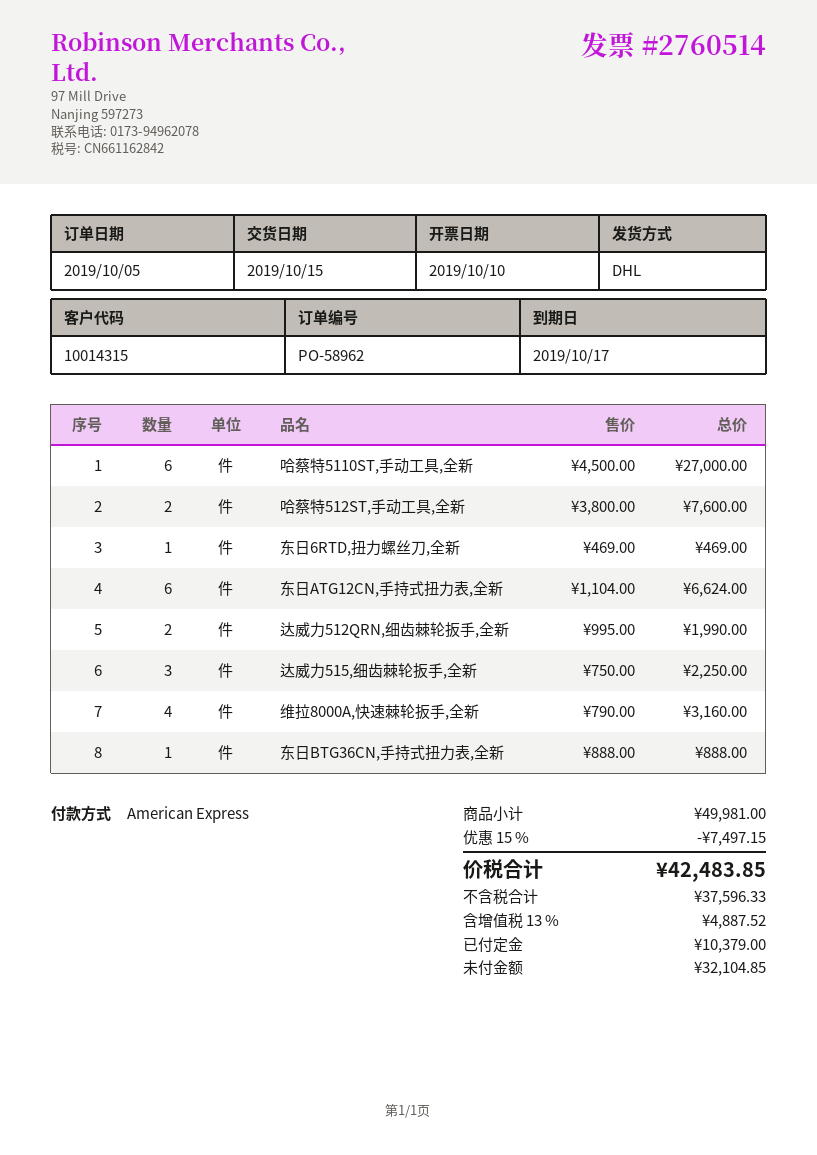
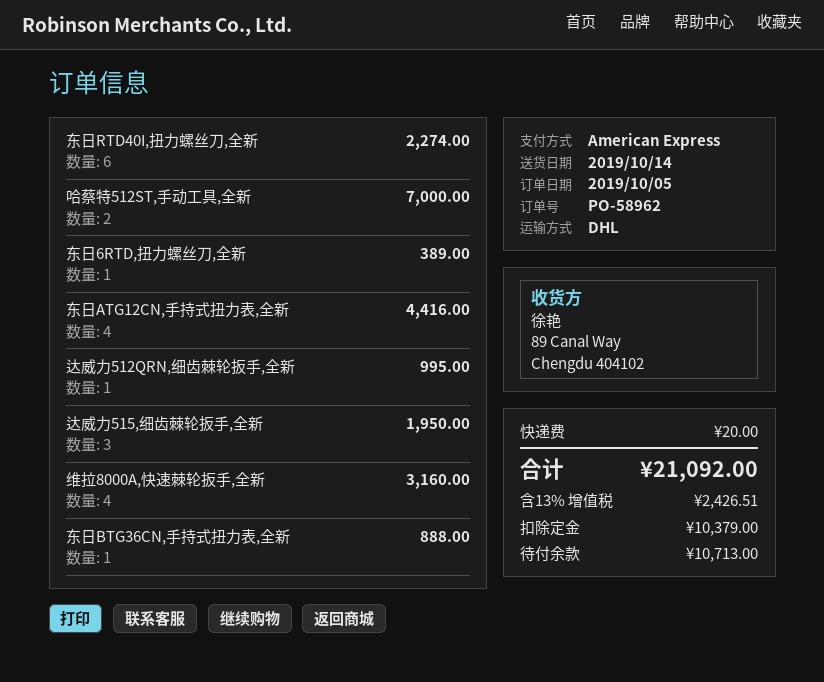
delivery date: 2019-10-15 -> 2019-10-14
哈蔡特5110ST,手动工具,全新: 6 for 27000.00 -> none
哈蔡特512ST,手动工具,全新: 2 for 7600.00 -> 2 for 7000.00
东日6RTD,扭力螺丝刀,全新: 1 for 469.00 -> 1 for 389.00
东日ATG12CN,手持式扭力表,全新: 6 for 6624.00 -> 4 for 4416.00
达威力512QRN,细齿棘轮扳手,全新: 2 for 1990.00 -> 1 for 995.00
达威力515,细齿棘轮扳手,全新: 3 for 2250.00 -> 3 for 1950.00
东日RTD40I,扭力螺丝刀,全新: none -> 6 for 2274.00
discount: 15% = 7497.15 -> none
shipping: none -> 20.00
tax: 13% = 4887.52 -> 13% = 2426.51
total: 42483.85 -> 21092.00
balance: 32104.85 -> 10713.00

